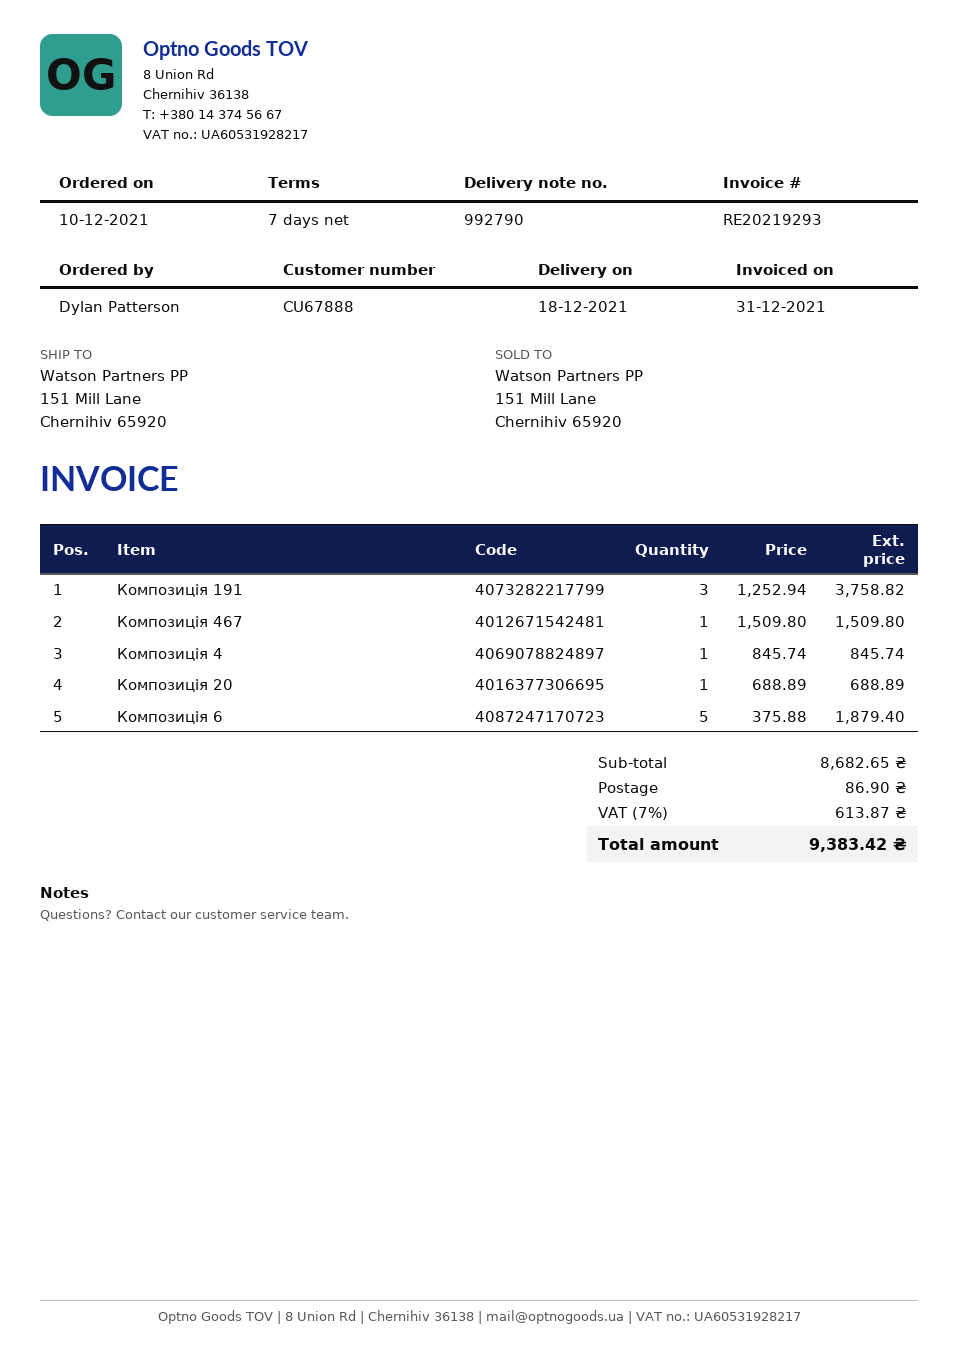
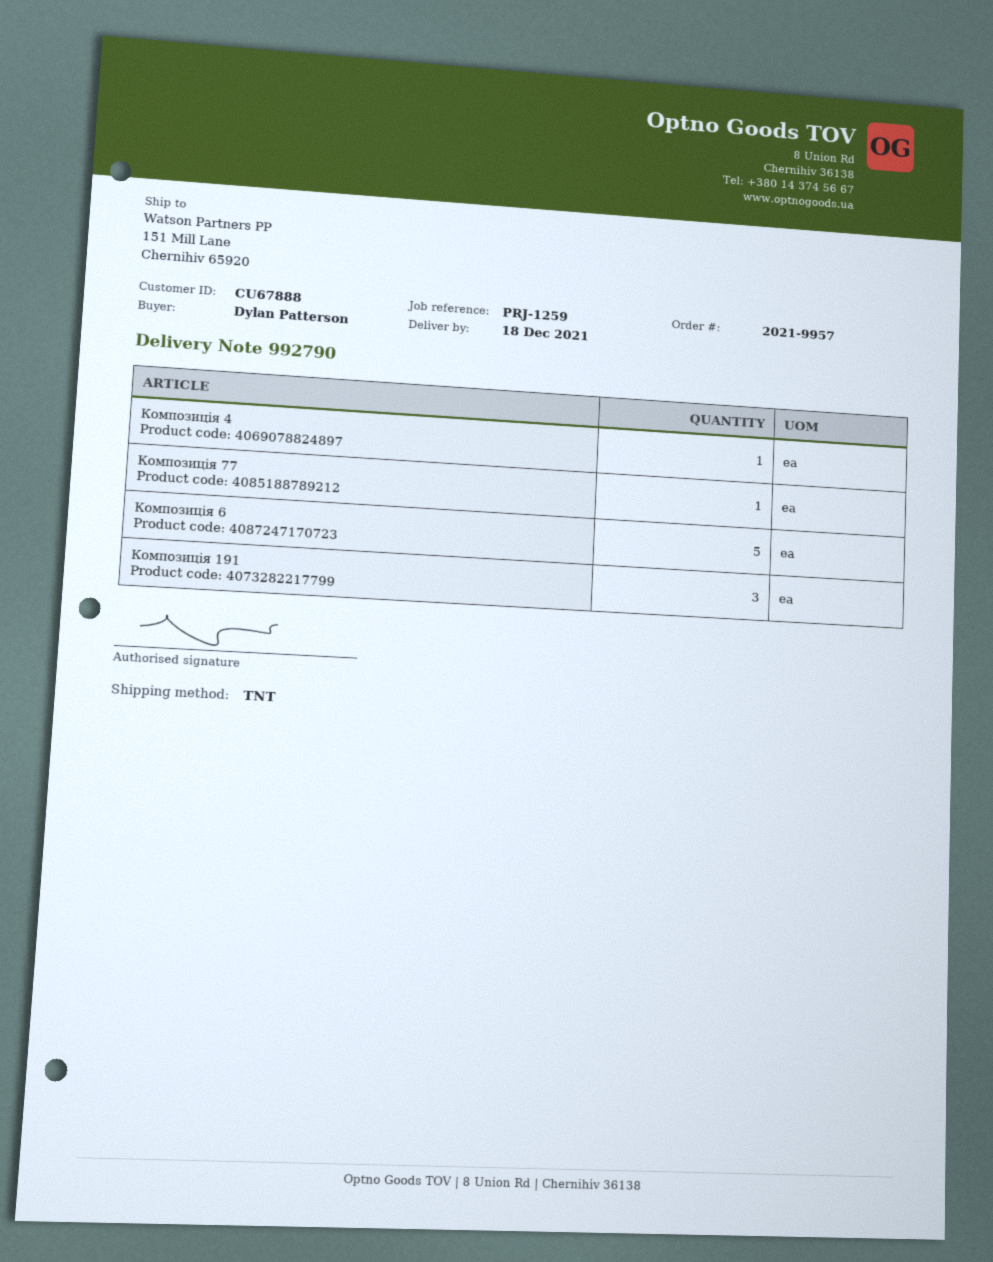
Композиція 467: 1 -> none
Композиція 20: 1 -> none
Композиція 77: none -> 1

